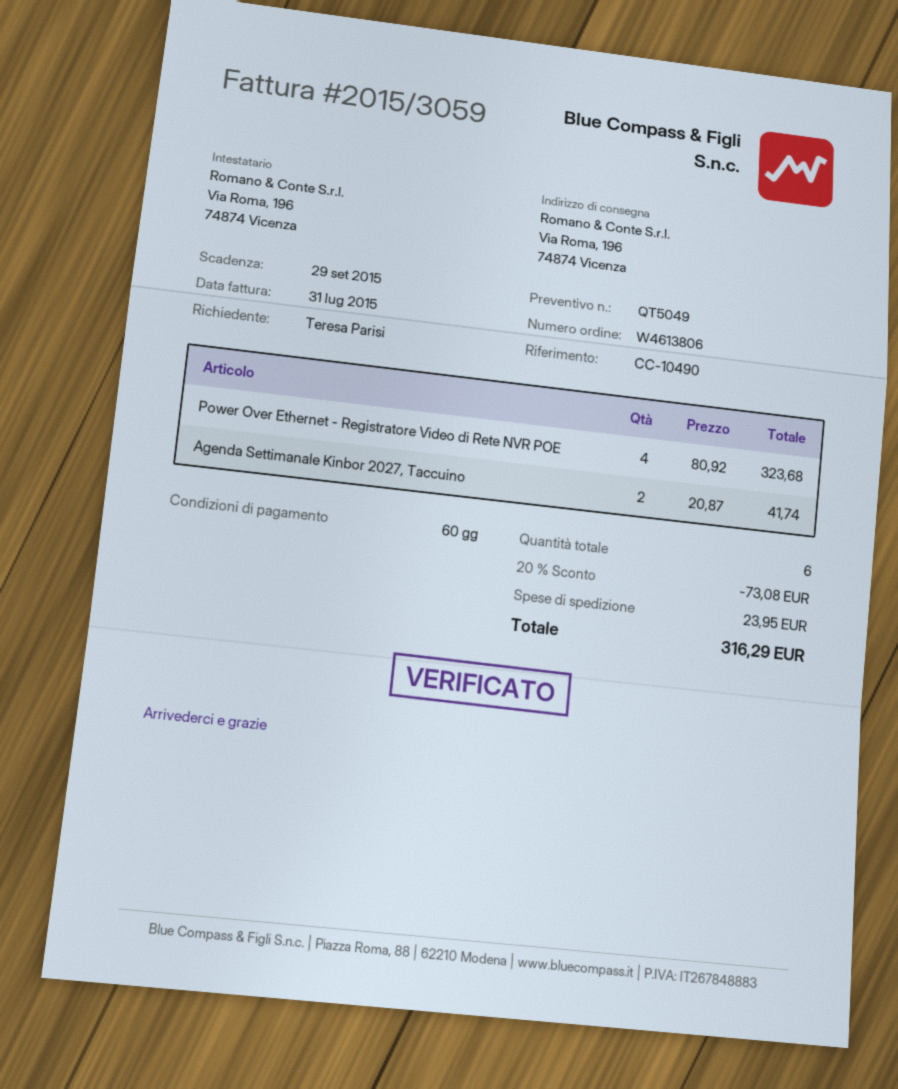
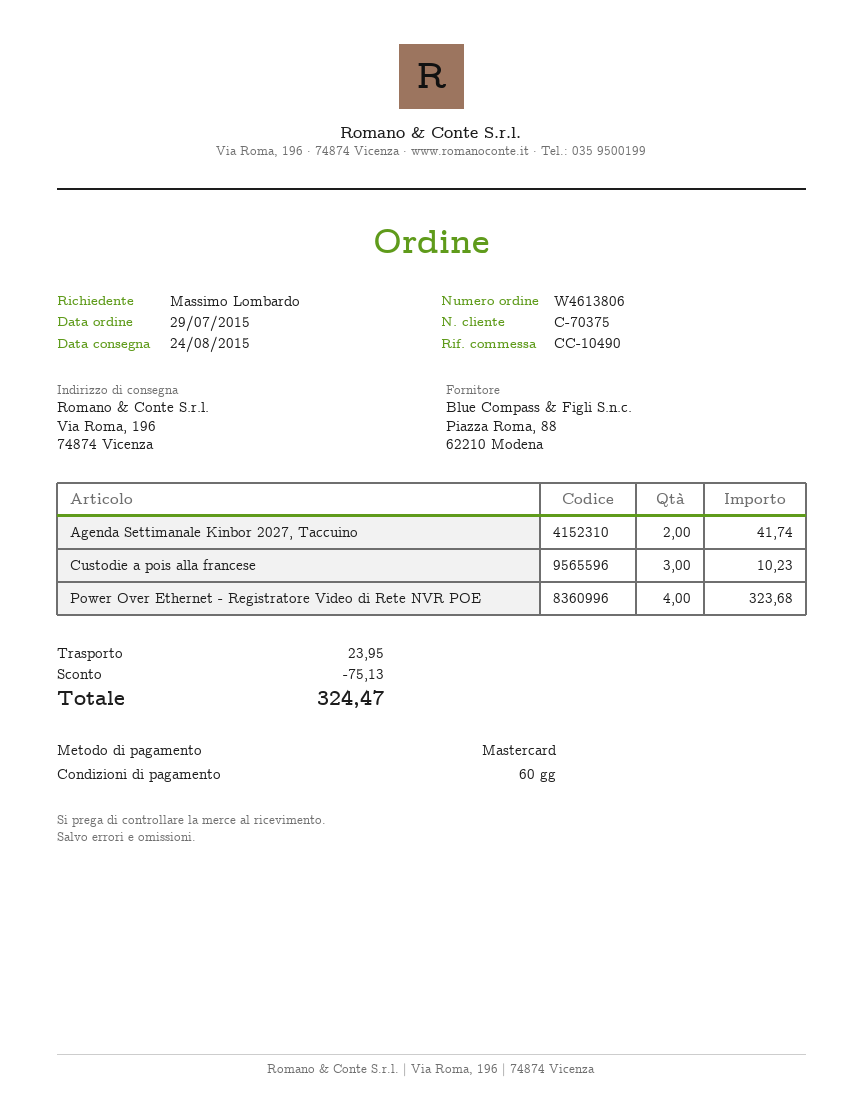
ordered by: Teresa Parisi -> Massimo Lombardo
Custodie a pois alla francese: none -> 3 for 10.23
discount: 73.08 -> 75.13
total: 316.29 -> 324.47

